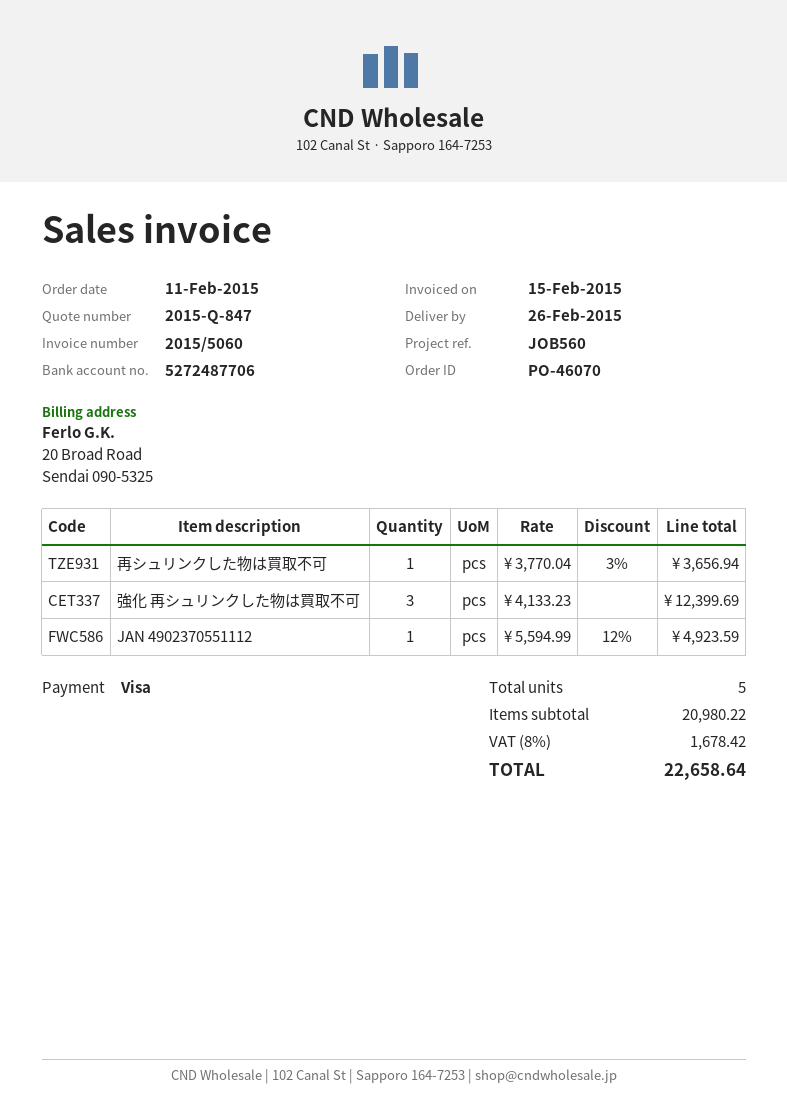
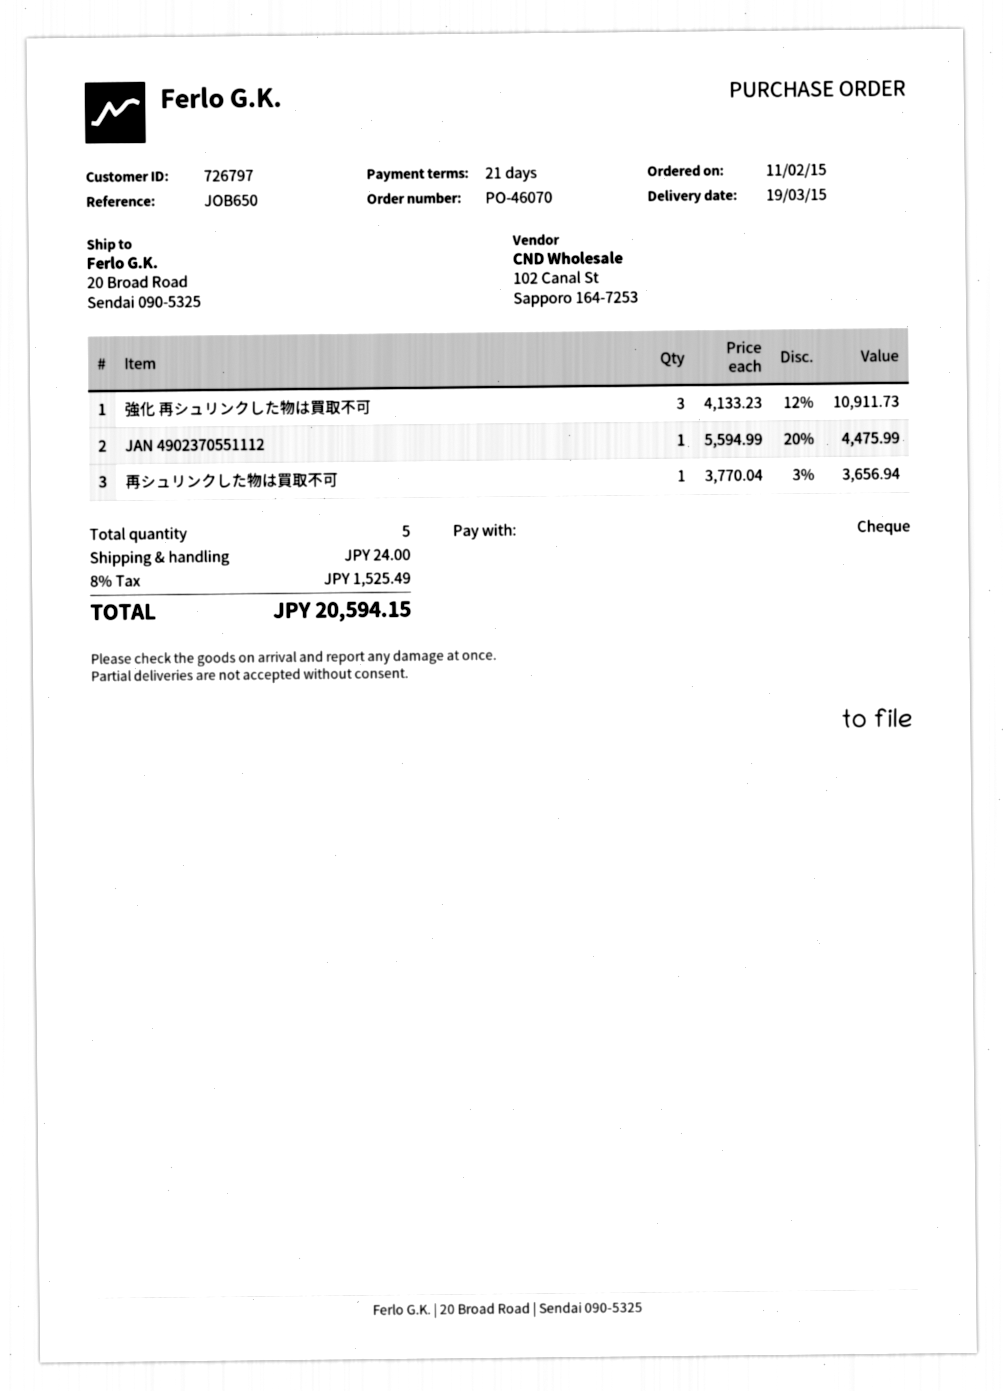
delivery date: 2015-02-26 -> 2015-03-19
reference: JOB560 -> JOB650
payment method: Visa -> cheque
強化 再シュリンクした物は買取不可: 3 x 4133.23 = 12399.69 -> 3 x 4133.23 - 12% = 10911.73
JAN 4902370551112: 1 x 5594.99 - 12% = 4923.59 -> 1 x 5594.99 - 20% = 4475.99
shipping: none -> 24.00
tax: 8% = 1678.42 -> 8% = 1525.49
total: 22658.64 -> 20594.15

